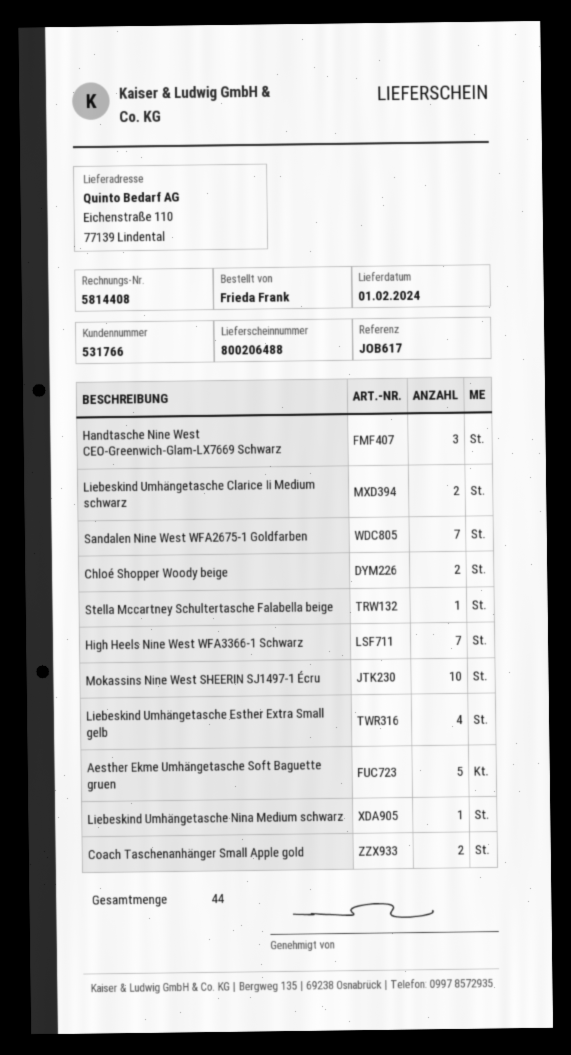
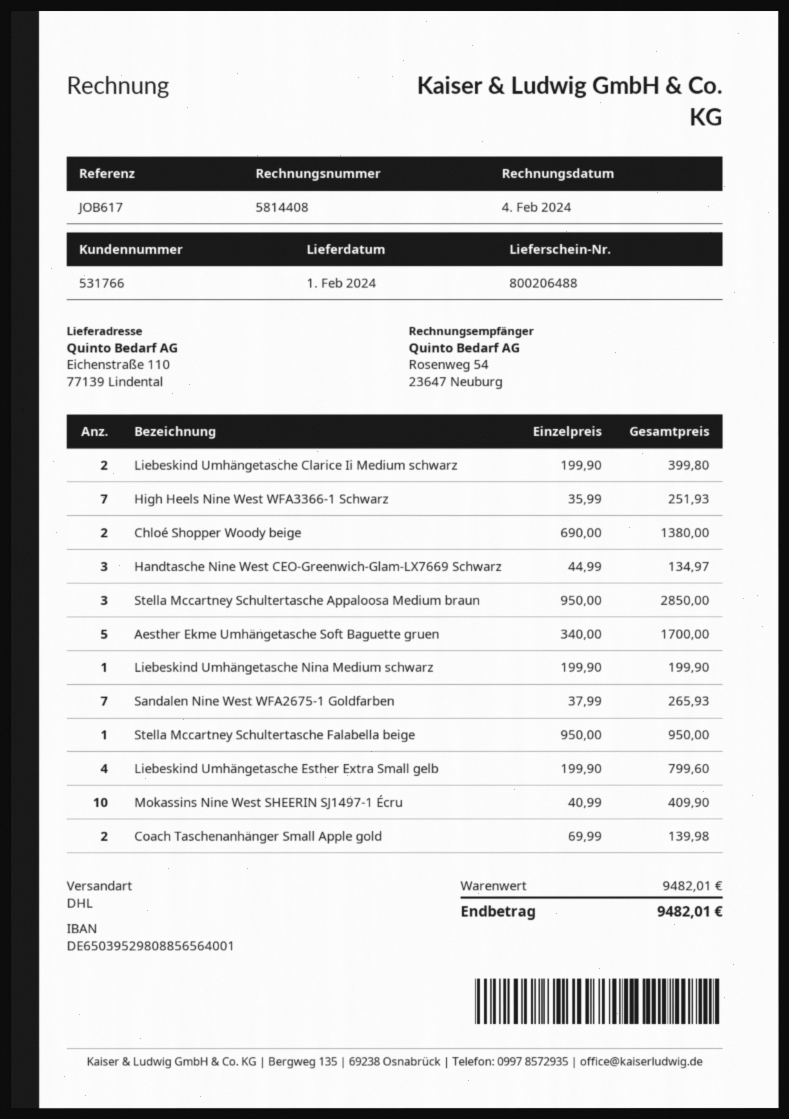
Stella Mccartney Schultertasche Appaloosa Medium braun: none -> 3

